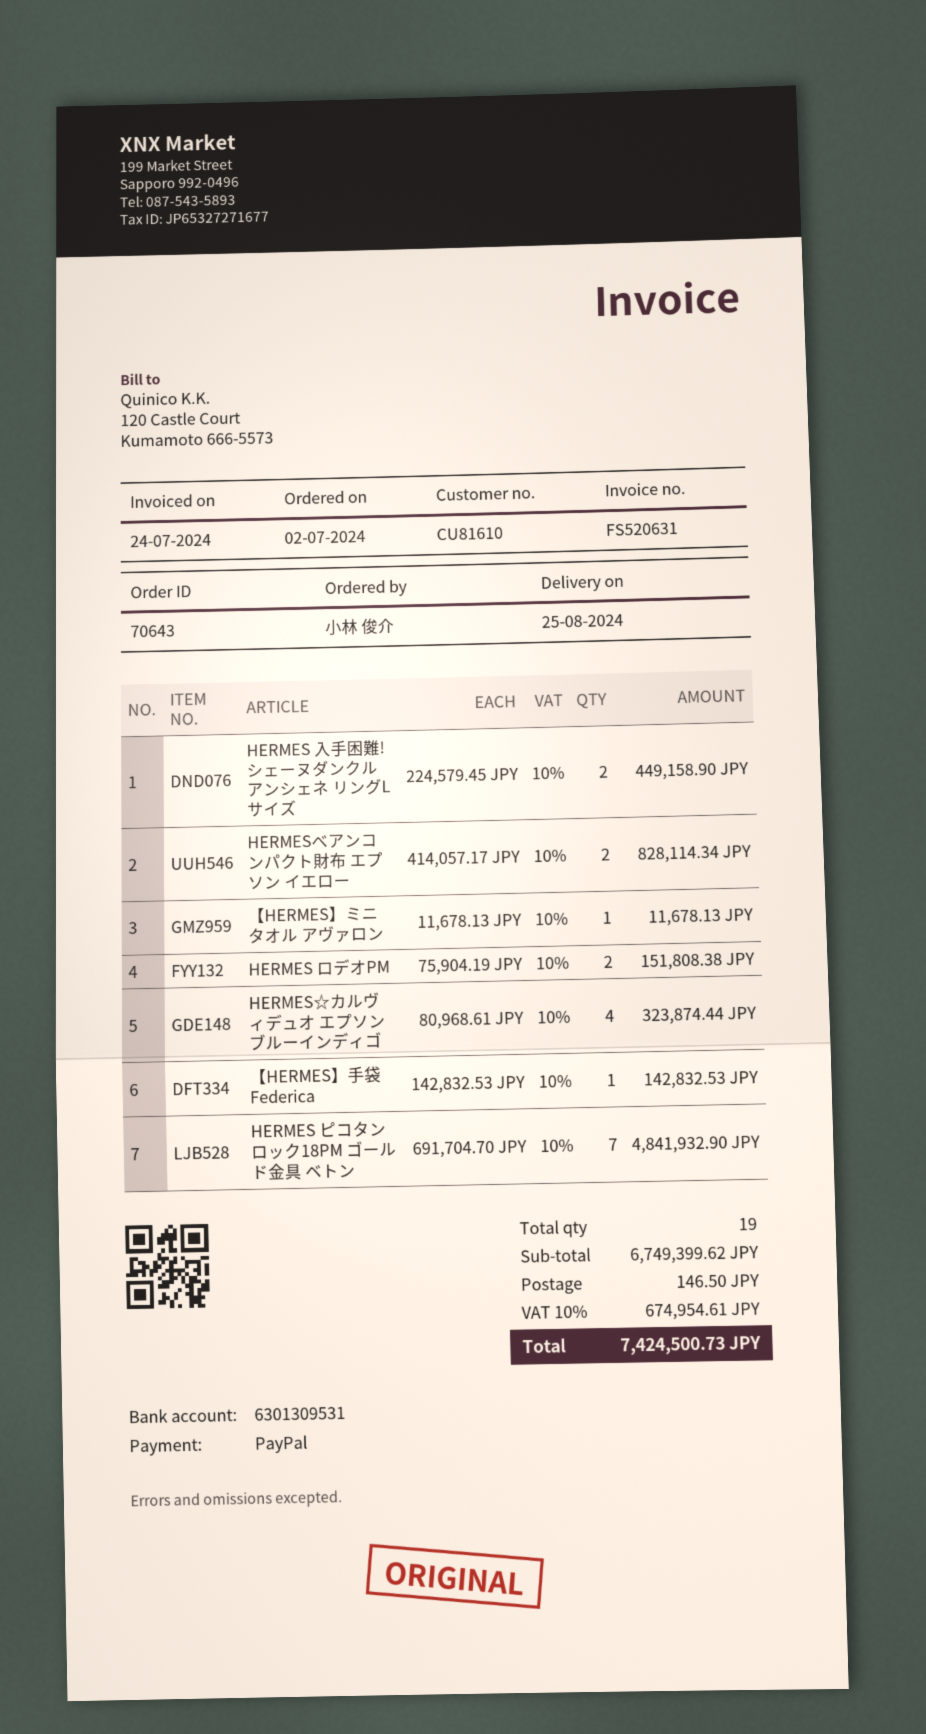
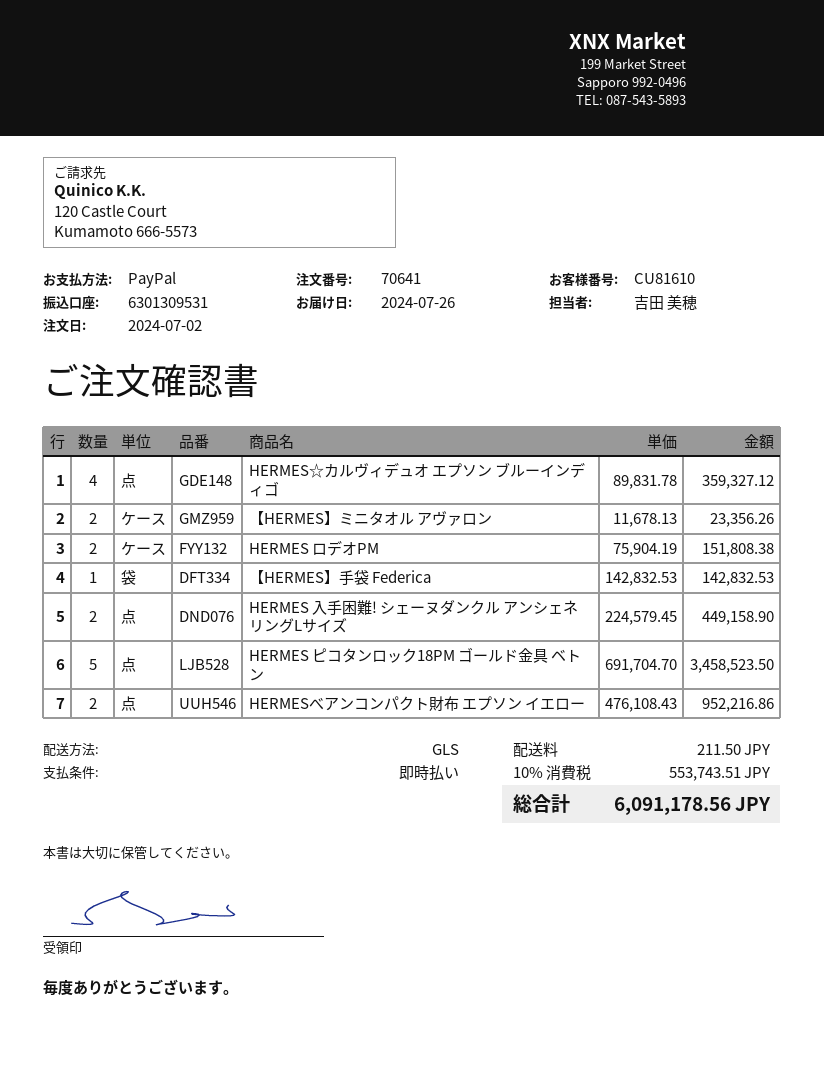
order number: 70643 -> 70641
delivery date: 2024-08-25 -> 2024-07-26
HERMESべアンコンパクト財布 エプソン イエロー: 2 x 414057.17 = 828114.34 -> 2 x 476108.43 = 952216.86
【HERMES】ミニタオル アヴァロン: 1 x 11678.13 = 11678.13 -> 2 x 11678.13 = 23356.26
HERMES☆カルヴィデュオ エプソン ブルーインディゴ: 4 x 80968.61 = 323874.44 -> 4 x 89831.78 = 359327.12
HERMES ピコタンロック18PM ゴールド金具 ベトン: 7 x 691704.70 = 4841932.90 -> 5 x 691704.70 = 3458523.50
shipping: 146.50 -> 211.50
tax: 10% = 674954.61 -> 10% = 553743.51
total: 7424500.73 -> 6091178.56

